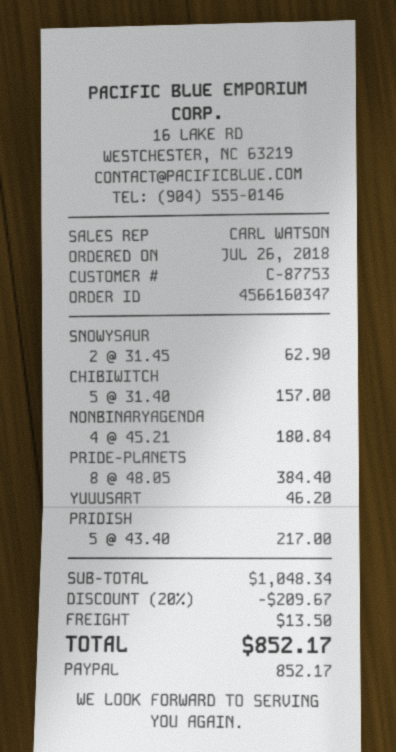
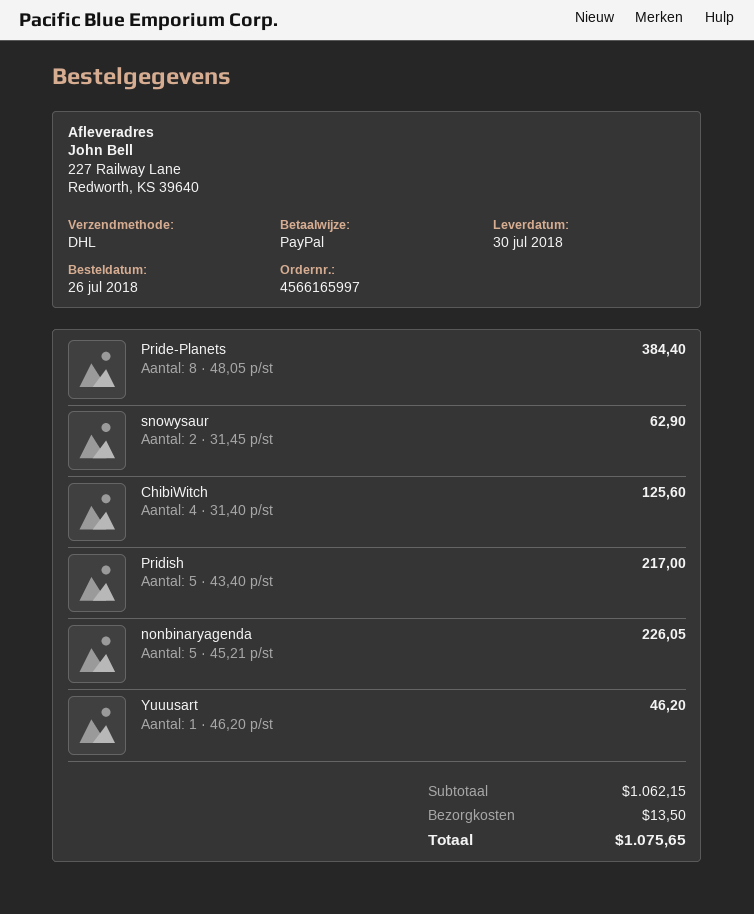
order number: 4566160347 -> 4566165997
CHIBIWITCH: 5 x 31.40 = 157.00 -> 4 x 31.40 = 125.60
NONBINARYAGENDA: 4 x 45.21 = 180.84 -> 5 x 45.21 = 226.05
subtotal: 1048.34 -> 1062.15
discount: 20% = 209.67 -> none
total: 852.17 -> 1075.65

